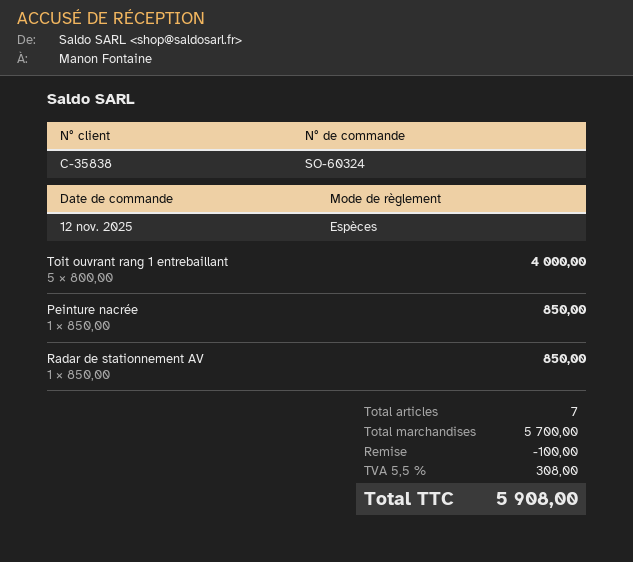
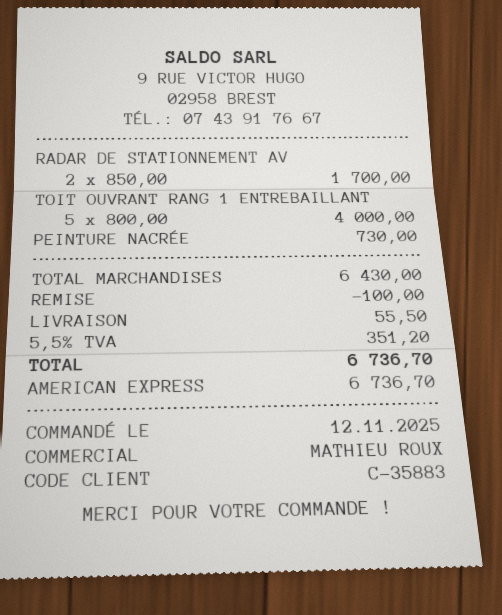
customer number: C-35838 -> C-35883
payment method: cash -> American Express
Peinture nacrée: 1 x 850.00 = 850.00 -> 1 x 730.00 = 730.00
Radar de stationnement AV: 1 x 850.00 = 850.00 -> 2 x 850.00 = 1700.00
subtotal: 5700.00 -> 6430.00
shipping: none -> 55.50
tax: 5.5% = 308.00 -> 5.5% = 351.20
total: 5908.00 -> 6736.70

